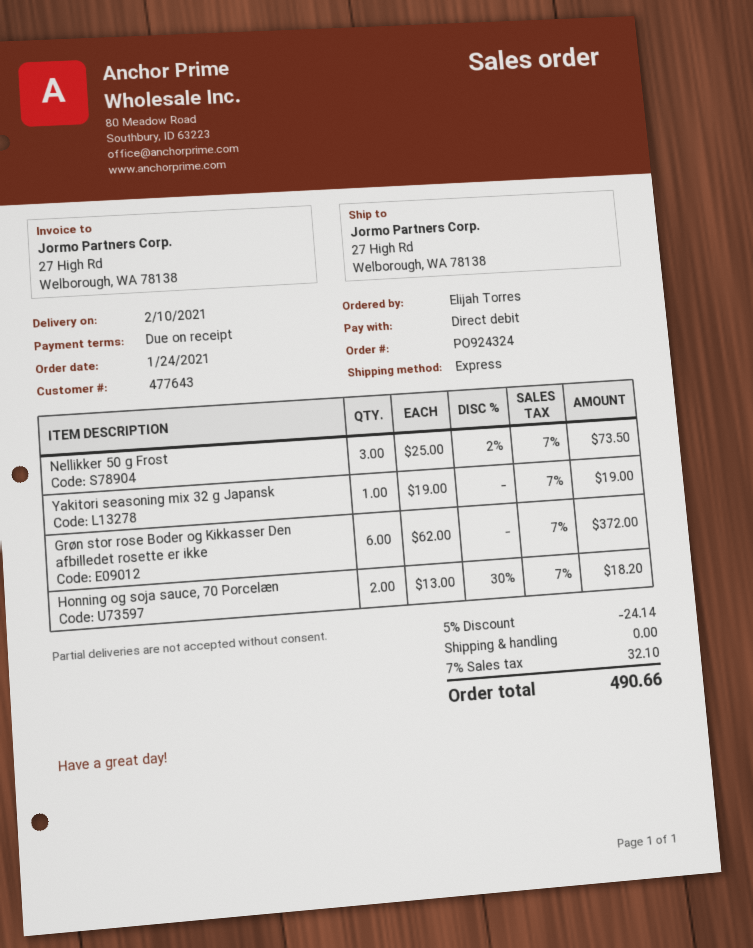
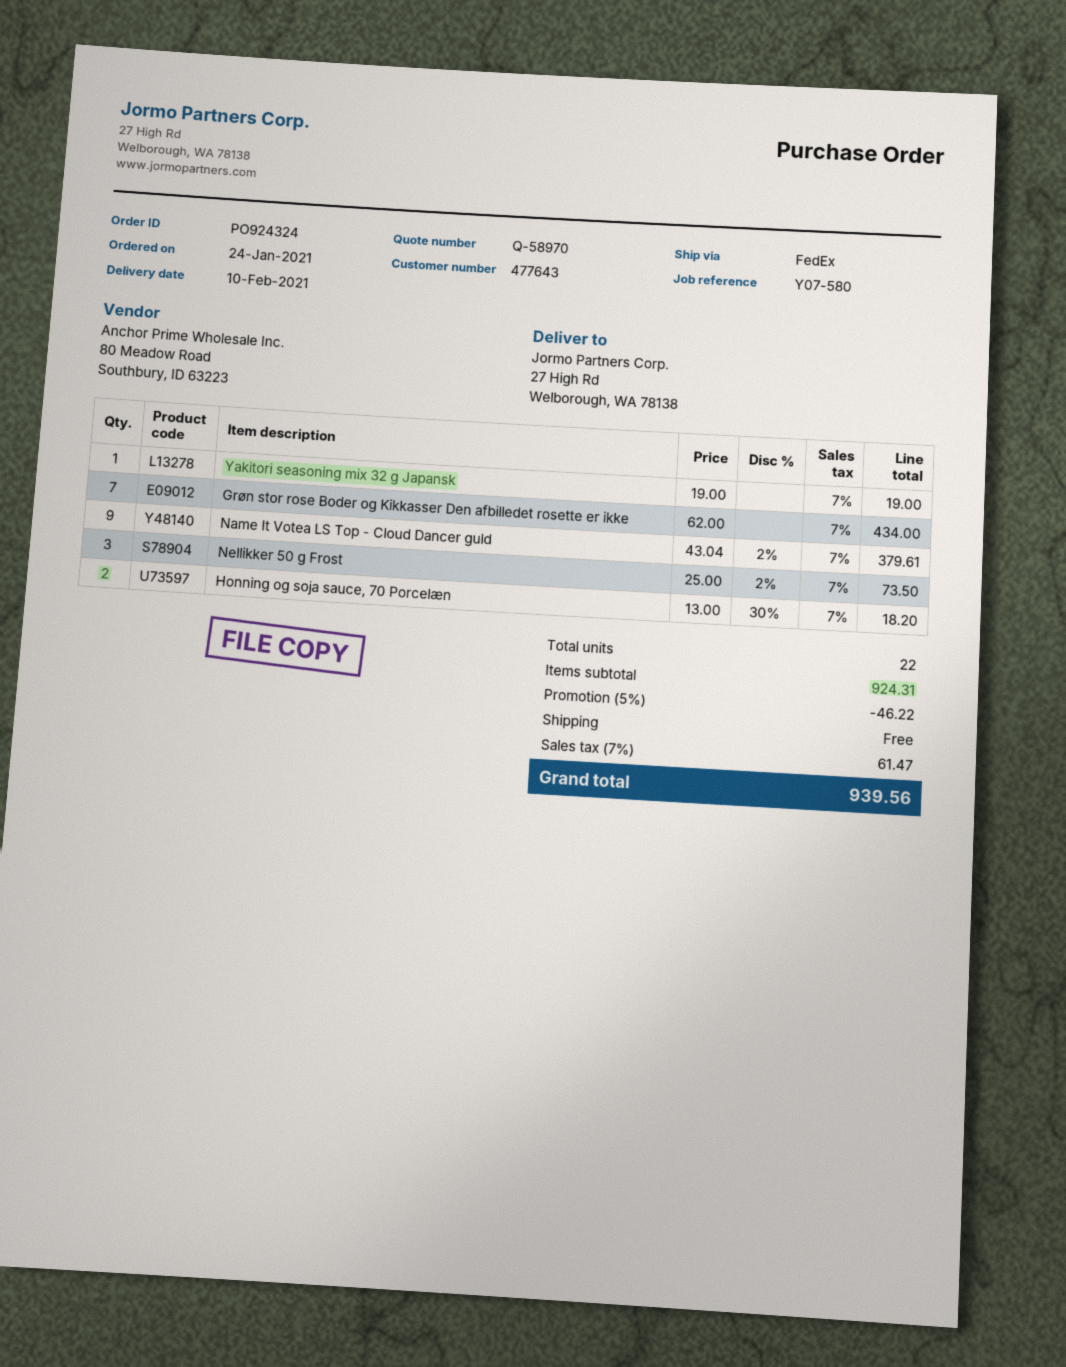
shipping method: express -> FedEx
Grøn stor rose Boder og Kikkasser Den afbilledet rosette er ikke: 6 x 62.00 = 372.00 -> 7 x 62.00 = 434.00
Name It Votea LS Top - Cloud Dancer guld: none -> 9 x 43.04 - 2% = 379.61
discount: 5% = 24.14 -> 5% = 46.22
tax: 7% = 32.10 -> 7% = 61.47
total: 490.66 -> 939.56

